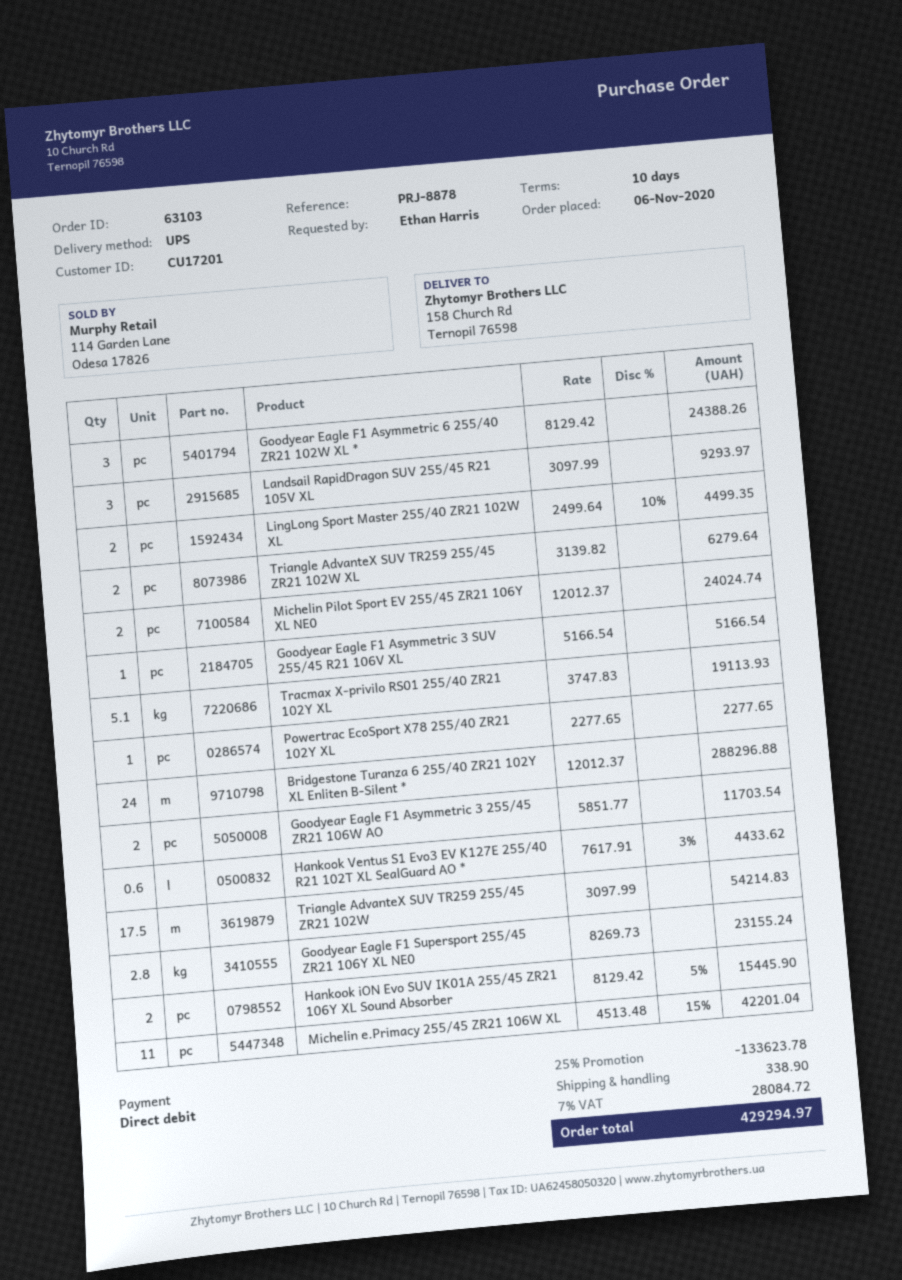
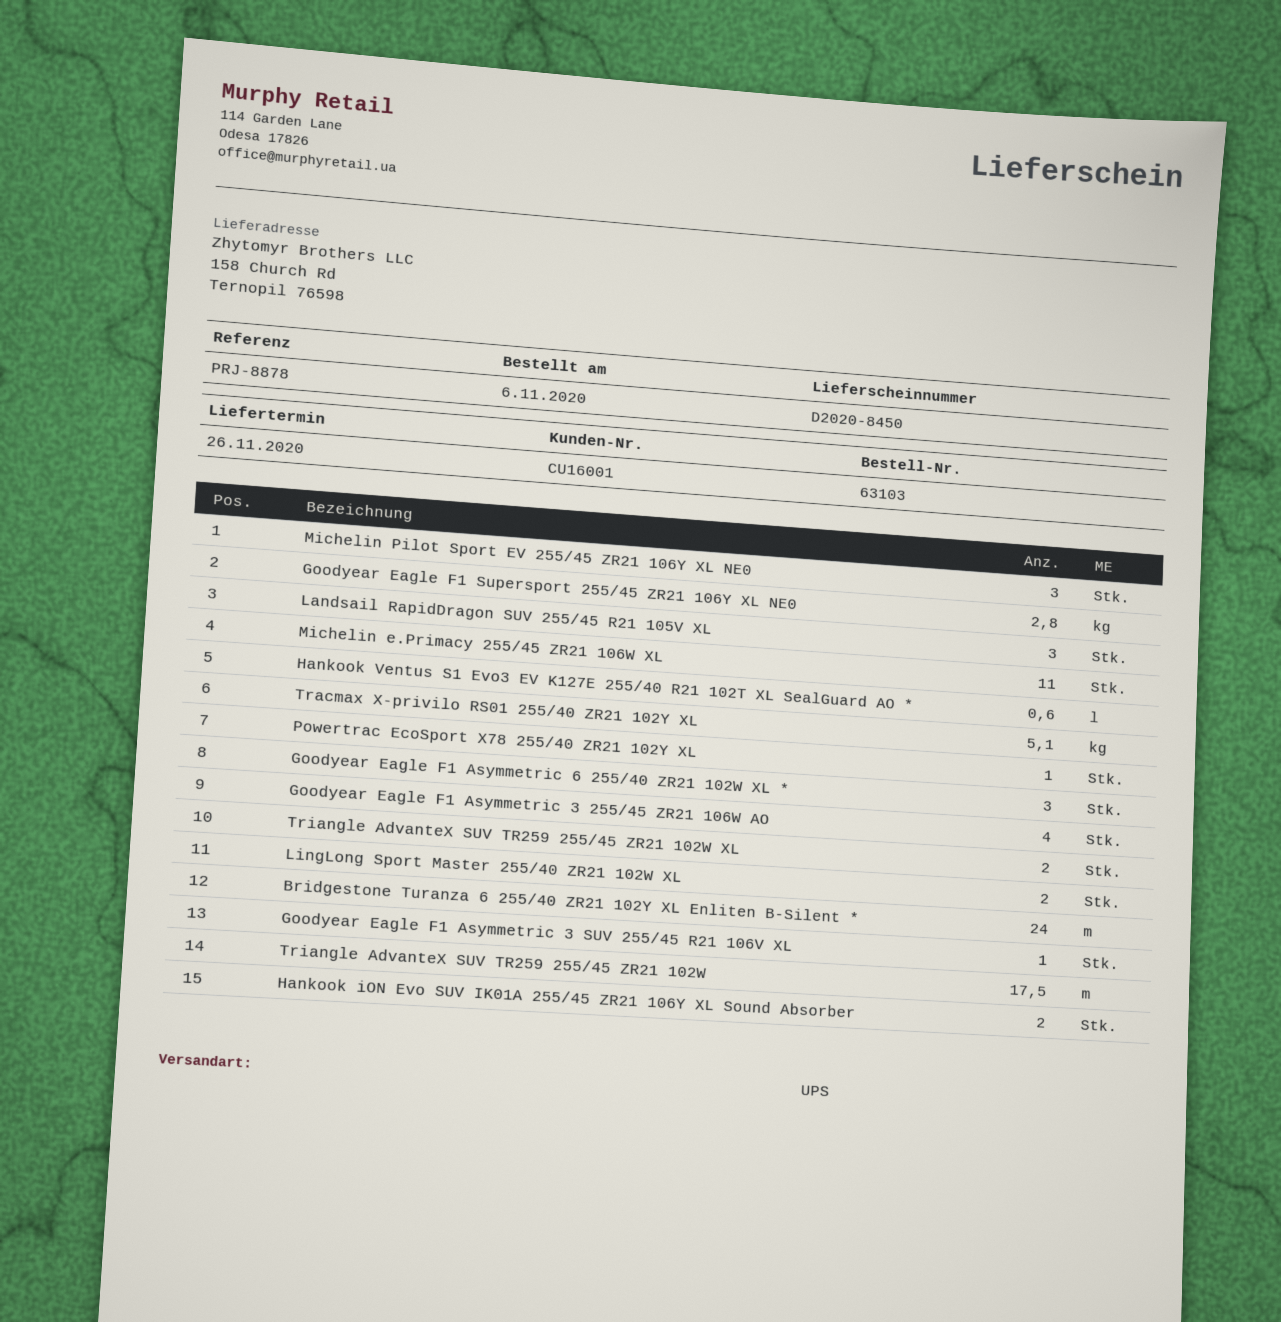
customer number: CU17201 -> CU16001
Michelin Pilot Sport EV 255/45 ZR21 106Y XL NE0: 2 -> 3
Goodyear Eagle F1 Asymmetric 3 255/45 ZR21 106W AO: 2 -> 4

